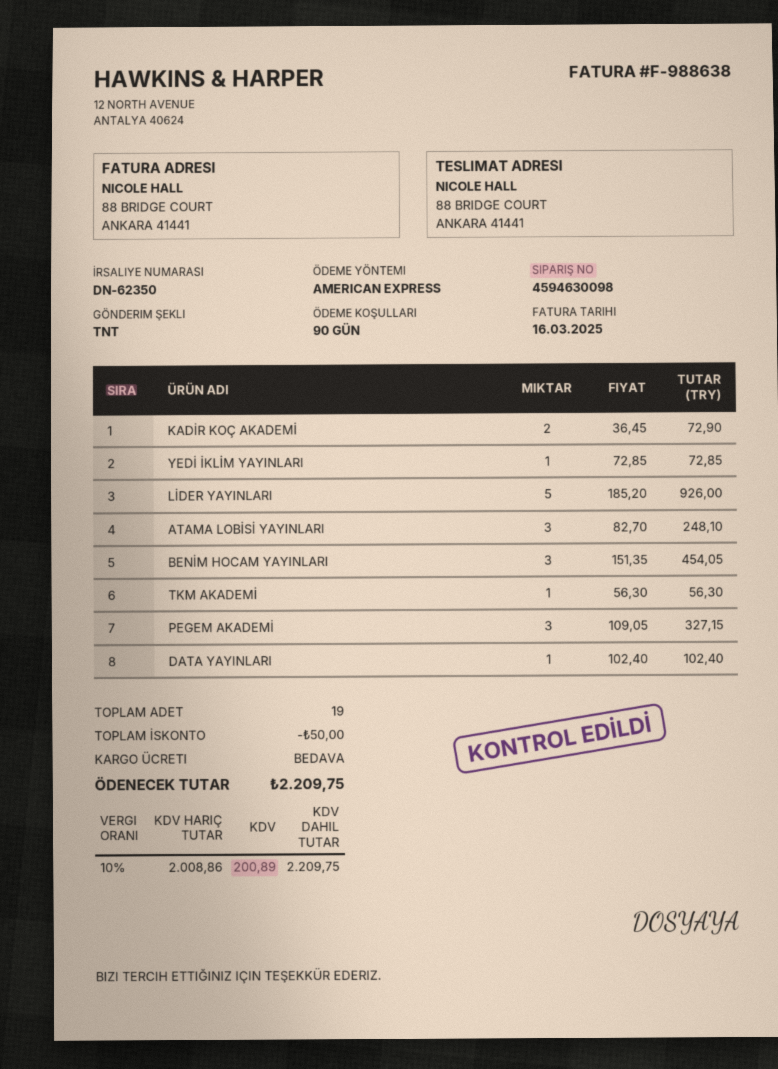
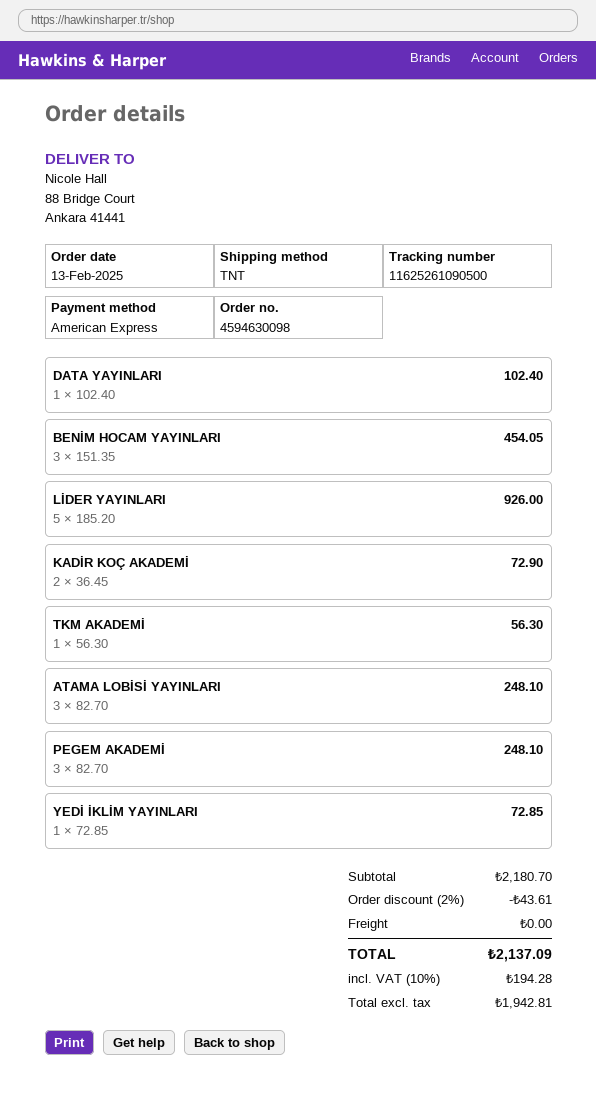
PEGEM AKADEMİ: 3 x 109.05 = 327.15 -> 3 x 82.70 = 248.10
discount: 50.00 -> 43.61
net: 2008.86 -> 1942.81
tax: 10% = 200.89 -> 10% = 194.28
total: 2209.75 -> 2137.09

